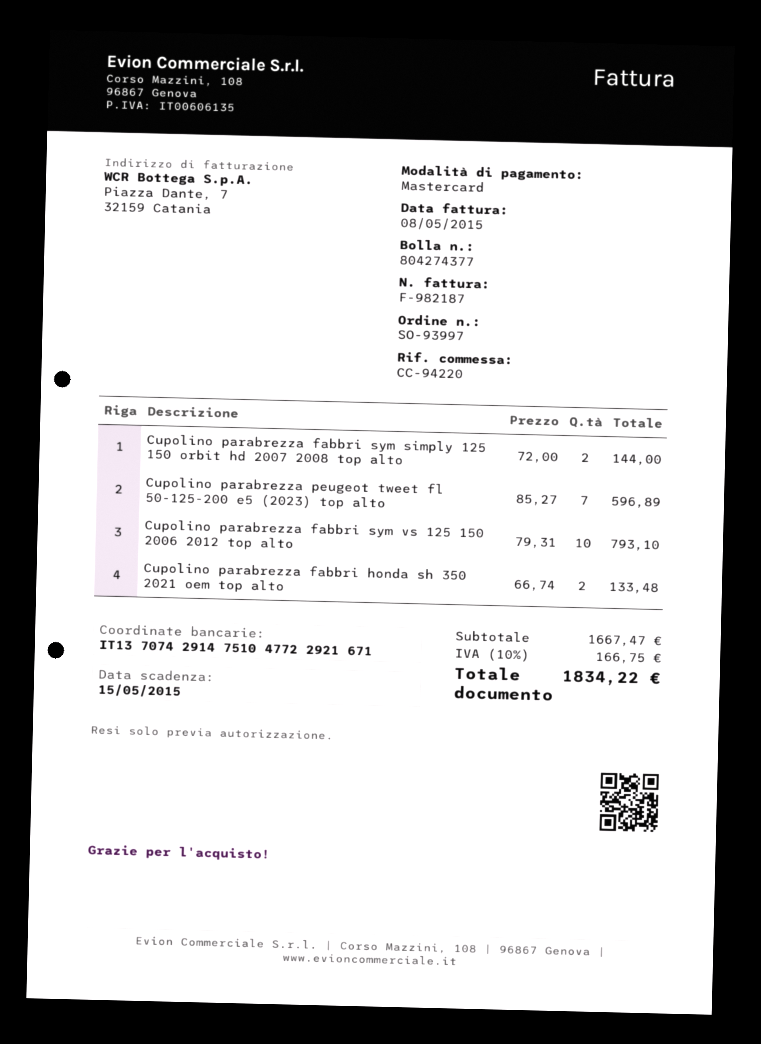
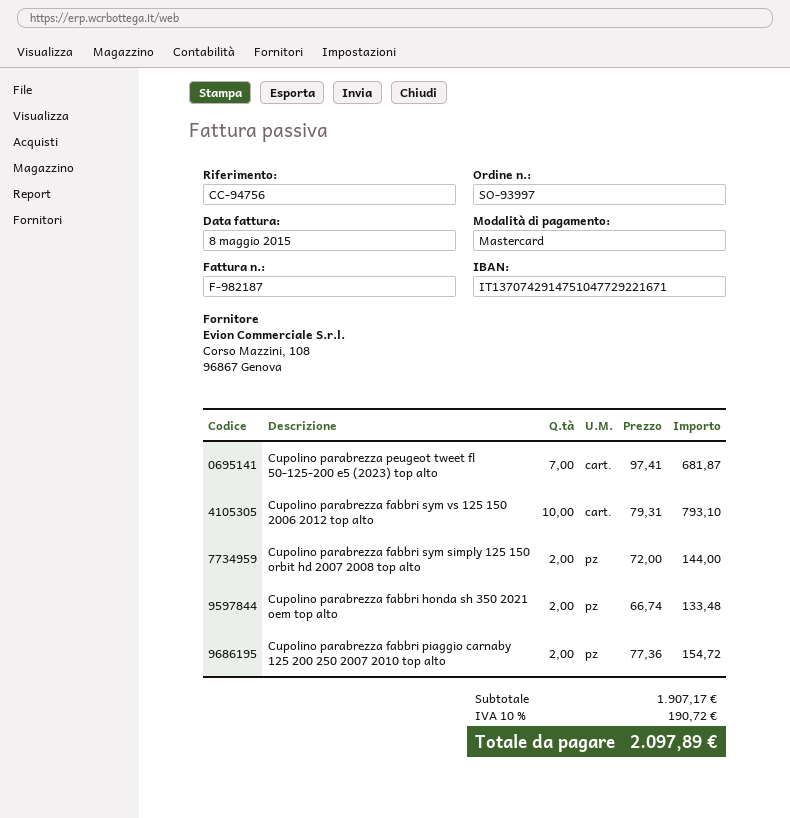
reference: CC-94220 -> CC-94756
bank account: IT1370742914751047722921671 -> IT1370742914751047729221671
Cupolino parabrezza peugeot tweet fl 50-125-200 e5 (2023) top alto: 7 x 85.27 = 596.89 -> 7 x 97.41 = 681.87
Cupolino parabrezza fabbri piaggio carnaby 125 200 250 2007 2010 top alto: none -> 2 x 77.36 = 154.72
subtotal: 1667.47 -> 1907.17
tax: 10% = 166.75 -> 10% = 190.72
total: 1834.22 -> 2097.89

